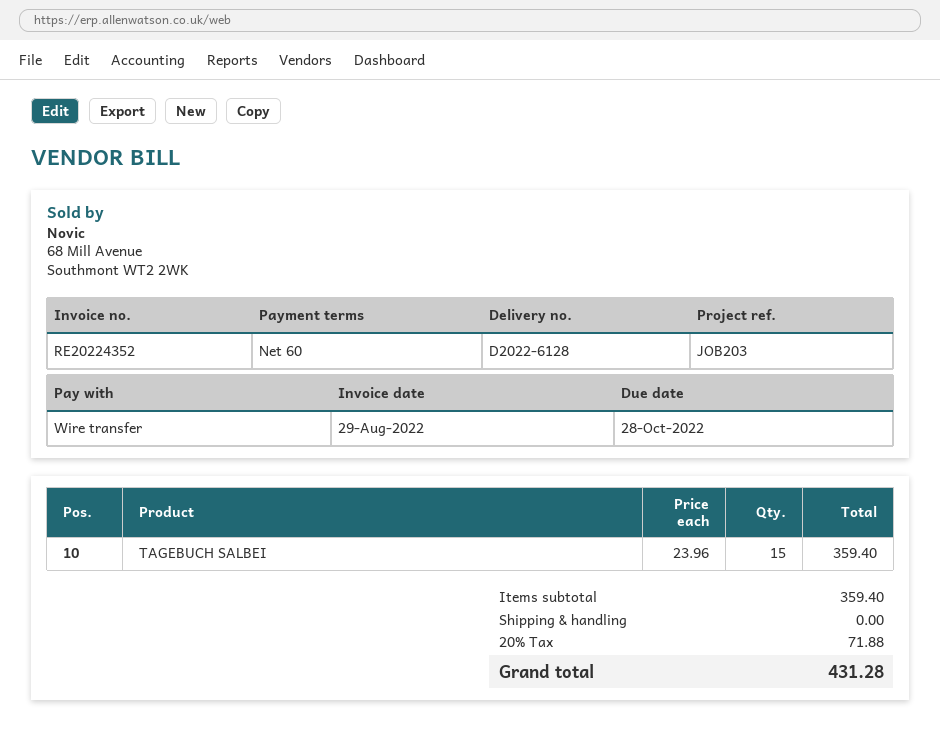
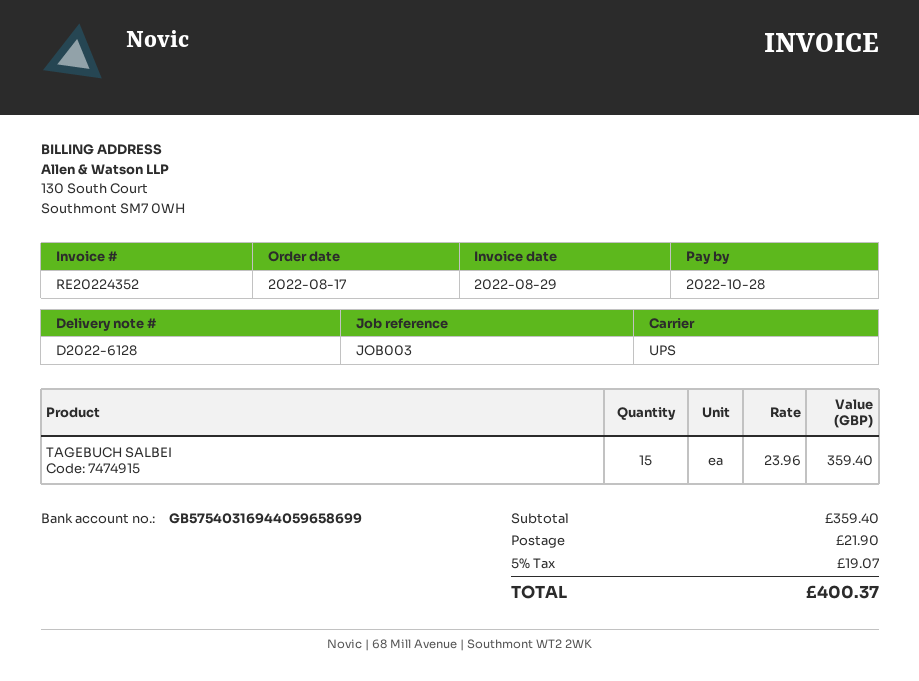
reference: JOB203 -> JOB003
shipping: 0.00 -> 21.90
tax: 20% = 71.88 -> 5% = 19.07
total: 431.28 -> 400.37

